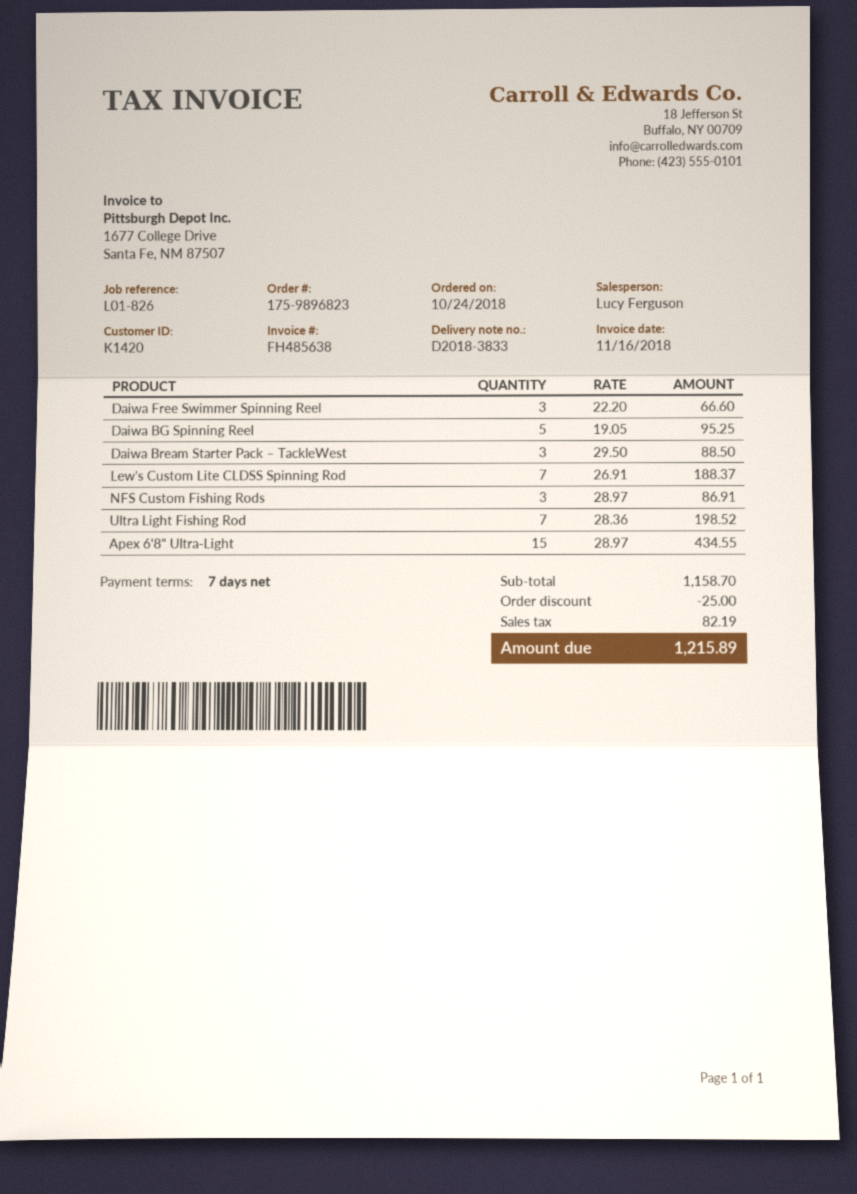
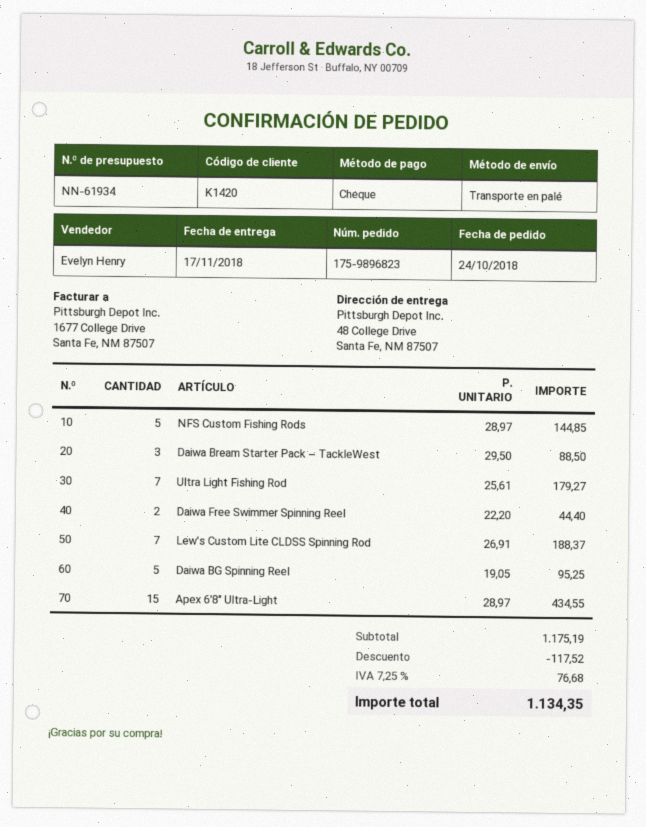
sales rep: Lucy Ferguson -> Evelyn Henry
Daiwa Free Swimmer Spinning Reel: 3 x 22.20 = 66.60 -> 2 x 22.20 = 44.40
NFS Custom Fishing Rods: 3 x 28.97 = 86.91 -> 5 x 28.97 = 144.85
Ultra Light Fishing Rod: 7 x 28.36 = 198.52 -> 7 x 25.61 = 179.27
subtotal: 1158.70 -> 1175.19
discount: 25.00 -> 117.52
tax: 82.19 -> 76.68
total: 1215.89 -> 1134.35

